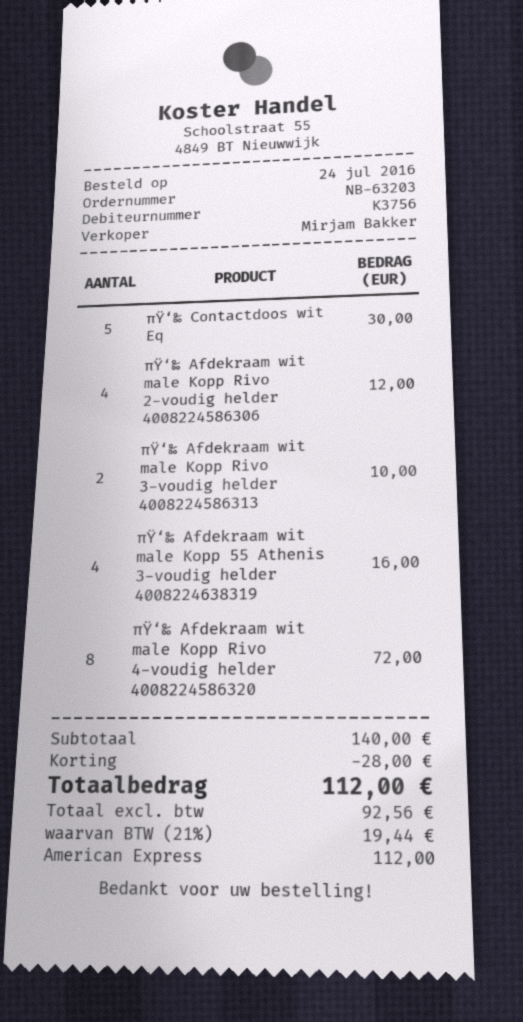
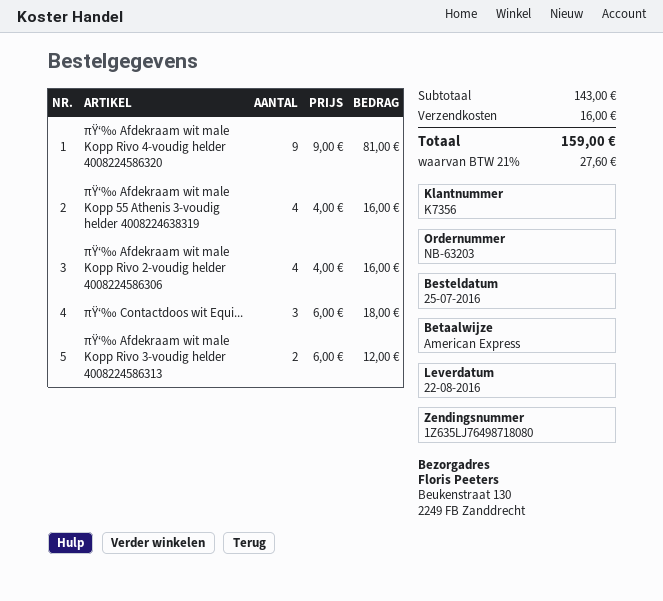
order date: 2016-07-24 -> 2016-07-25
customer number: K3756 -> K7356
πŸ‘‰ Contactdoos wit Eq: 5 for 30.00 -> 3 for 18.00
πŸ‘‰ Afdekraam wit male Kopp Rivo 2-voudig helder 4008224586306: 4 for 12.00 -> 4 for 16.00
πŸ‘‰ Afdekraam wit male Kopp Rivo 3-voudig helder 4008224586313: 2 for 10.00 -> 2 for 12.00
πŸ‘‰ Afdekraam wit male Kopp Rivo 4-voudig helder 4008224586320: 8 for 72.00 -> 9 for 81.00
subtotal: 140.00 -> 143.00
discount: 28.00 -> none
shipping: none -> 16.00
tax: 21% = 19.44 -> 21% = 27.60
total: 112.00 -> 159.00

